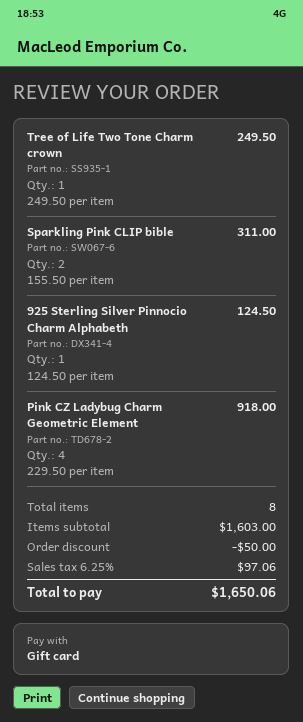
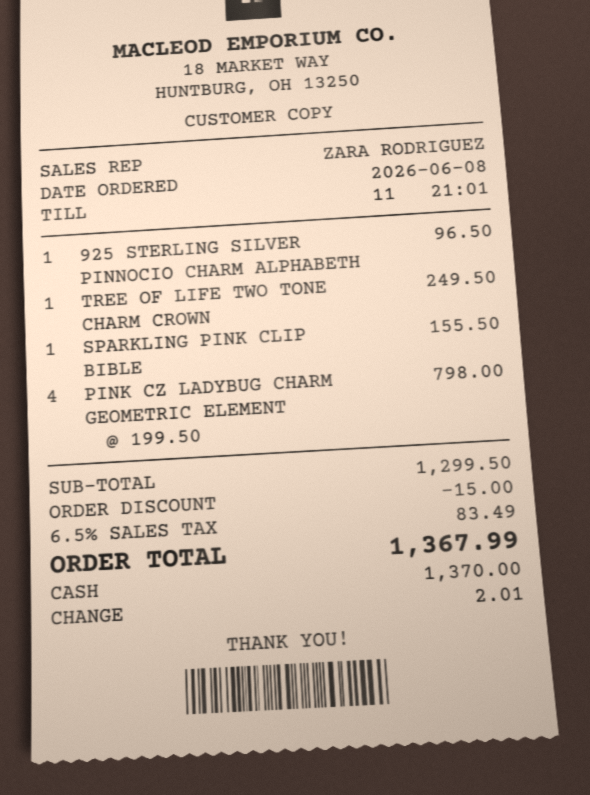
payment method: gift card -> cash
Sparkling Pink CLIP bible: 2 x 155.50 = 311.00 -> 1 x 155.50 = 155.50
925 Sterling Silver Pinnocio Charm Alphabeth: 1 x 124.50 = 124.50 -> 1 x 96.50 = 96.50
Pink CZ Ladybug Charm Geometric Element: 4 x 229.50 = 918.00 -> 4 x 199.50 = 798.00
subtotal: 1603.00 -> 1299.50
discount: 50.00 -> 15.00
tax: 6.25% = 97.06 -> 6.5% = 83.49
total: 1650.06 -> 1367.99

